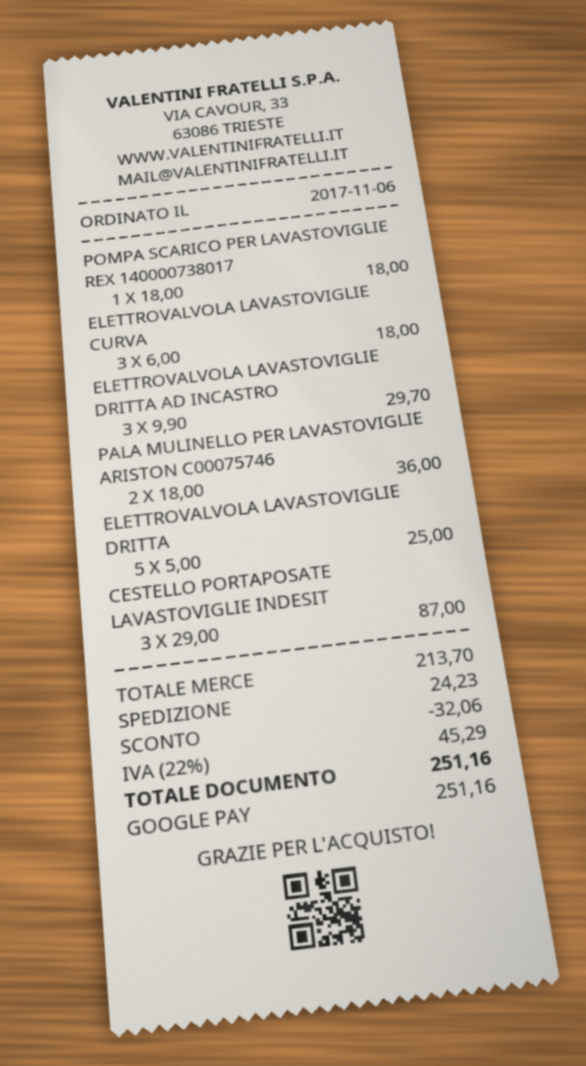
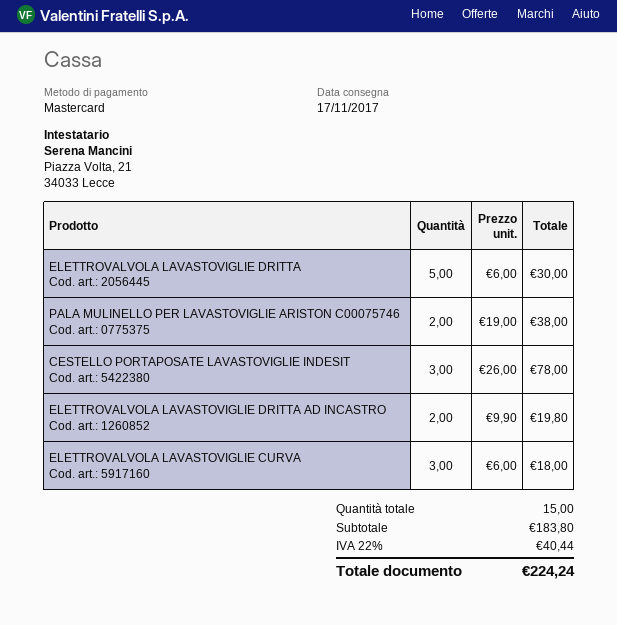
payment method: Google Pay -> Mastercard
POMPA SCARICO PER LAVASTOVIGLIE REX 140000738017: 1 x 18.00 = 18.00 -> none
ELETTROVALVOLA LAVASTOVIGLIE DRITTA AD INCASTRO: 3 x 9.90 = 29.70 -> 2 x 9.90 = 19.80
PALA MULINELLO PER LAVASTOVIGLIE ARISTON C00075746: 2 x 18.00 = 36.00 -> 2 x 19.00 = 38.00
ELETTROVALVOLA LAVASTOVIGLIE DRITTA: 5 x 5.00 = 25.00 -> 5 x 6.00 = 30.00
CESTELLO PORTAPOSATE LAVASTOVIGLIE INDESIT: 3 x 29.00 = 87.00 -> 3 x 26.00 = 78.00
subtotal: 213.70 -> 183.80
discount: 32.06 -> none
shipping: 24.23 -> none
tax: 22% = 45.29 -> 22% = 40.44
total: 251.16 -> 224.24

